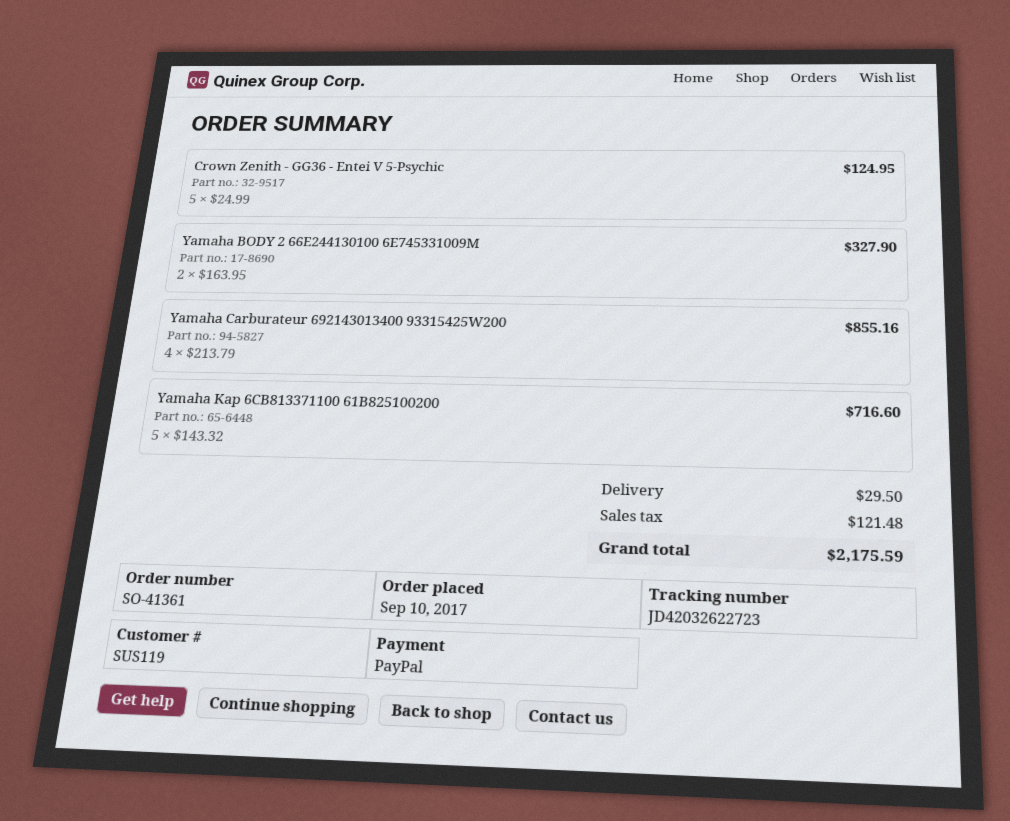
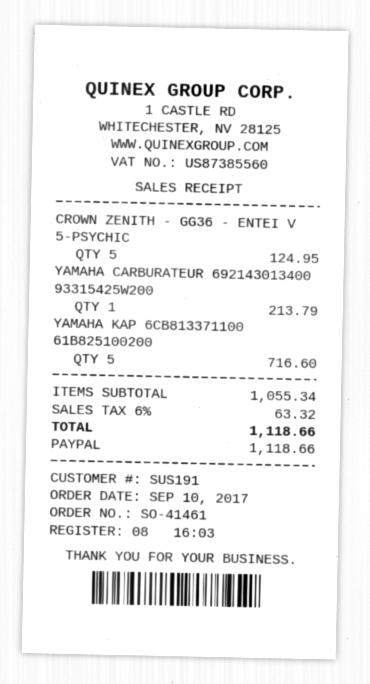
order number: SO-41361 -> SO-41461
customer number: SUS119 -> SUS191
Yamaha BODY 2 66E244130100 6E745331009M: 2 for 327.90 -> none
Yamaha Carburateur 692143013400 93315425W200: 4 for 855.16 -> 1 for 213.79
shipping: 29.50 -> none
tax: 121.48 -> 63.32
total: 2175.59 -> 1118.66

